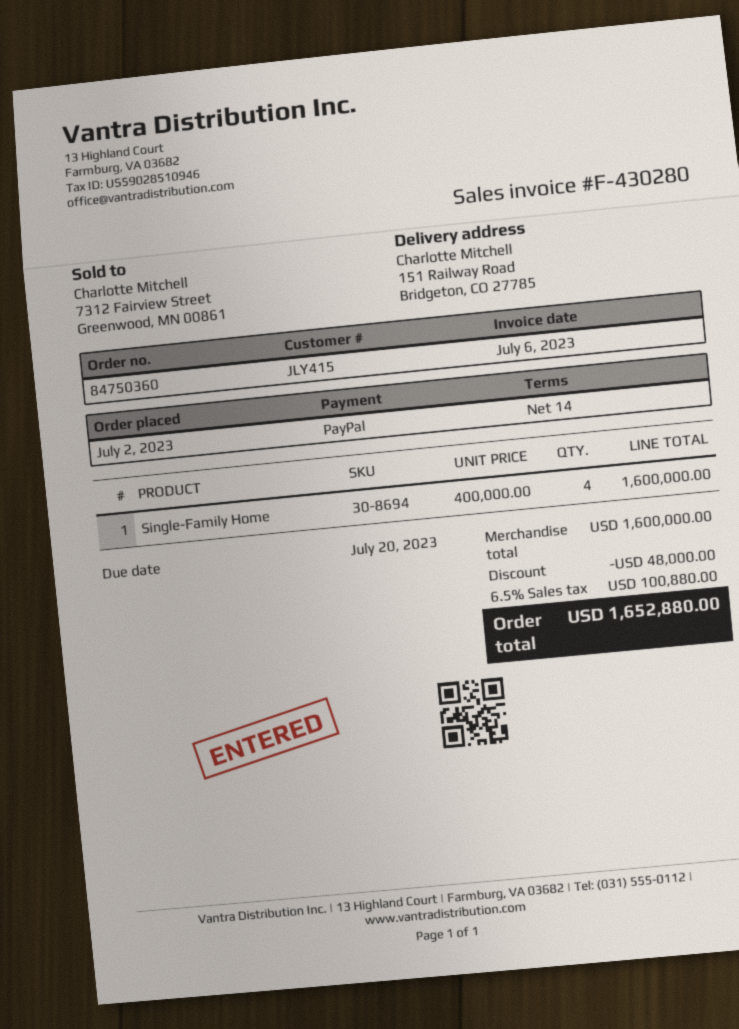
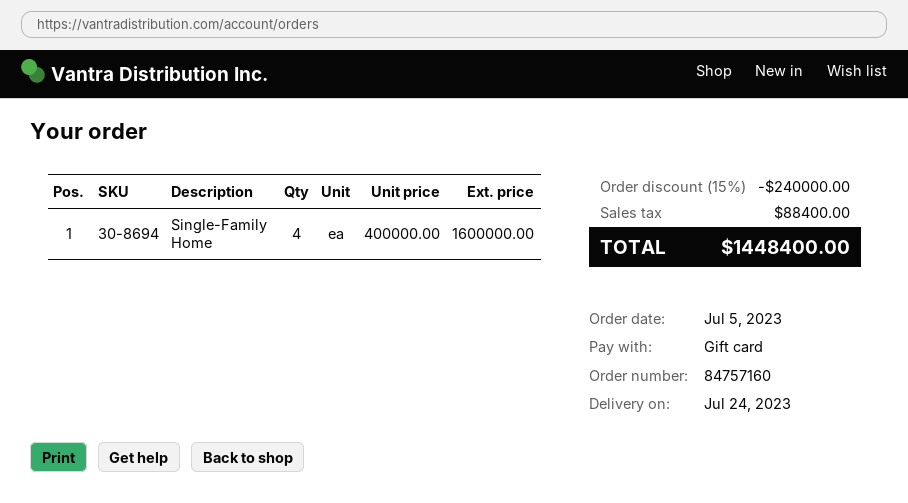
order number: 84750360 -> 84757160
order date: 2023-07-02 -> 2023-07-05
payment method: PayPal -> gift card
discount: 48000.00 -> 240000.00
tax: 100880.00 -> 88400.00
total: 1652880.00 -> 1448400.00

